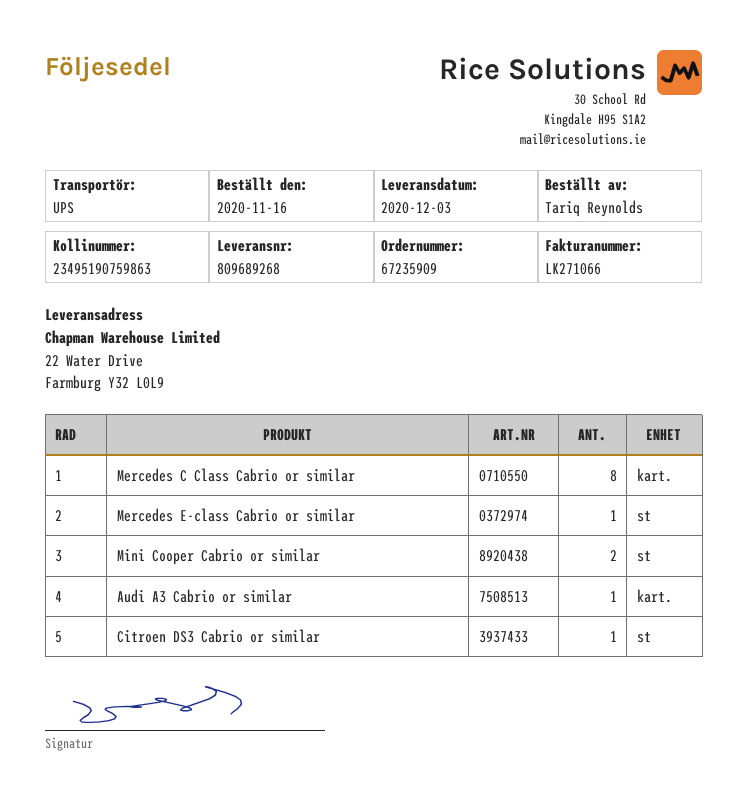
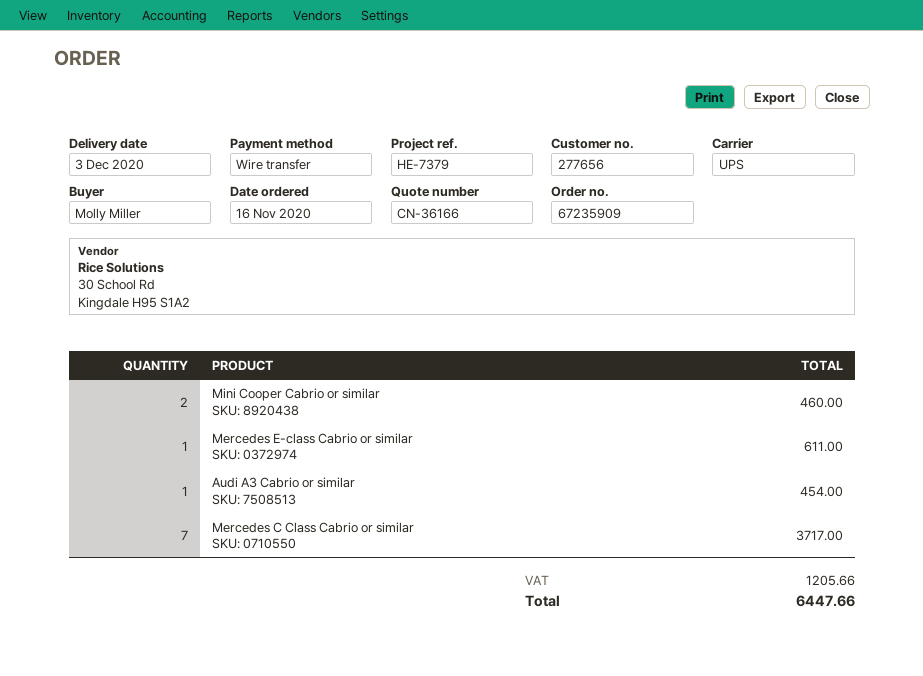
ordered by: Tariq Reynolds -> Molly Miller
Mercedes C Class Cabrio or similar: 8 -> 7
Citroen DS3 Cabrio or similar: 1 -> none

